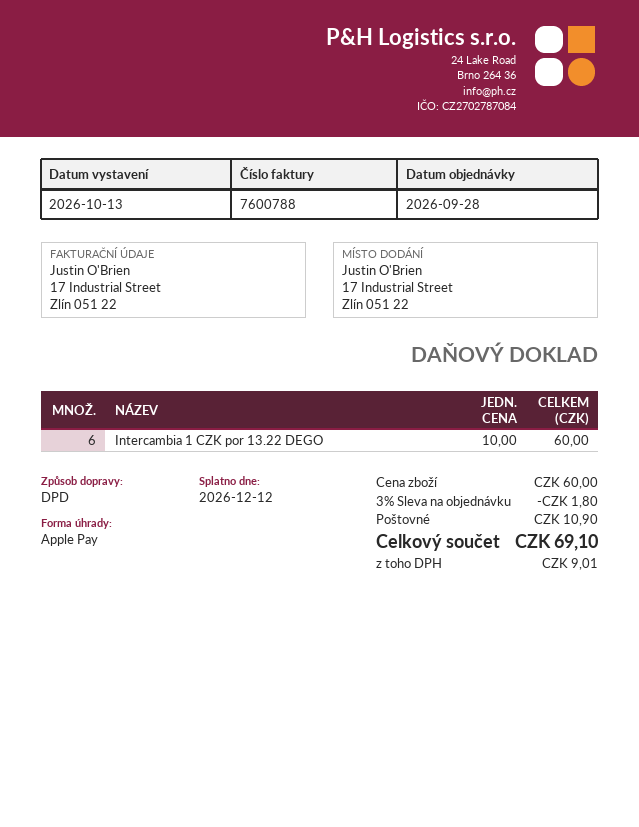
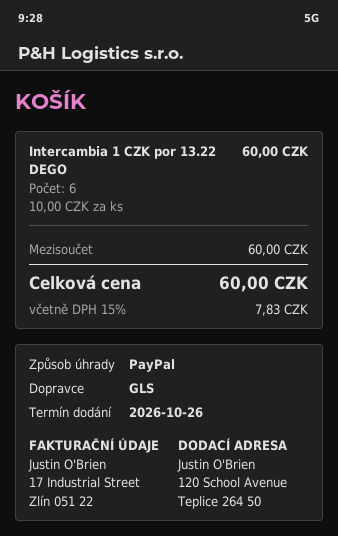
payment method: Apple Pay -> PayPal
shipping method: DPD -> GLS
ship to: 17 Industrial Street, Zlín 051 22 -> 120 School Avenue, Teplice 264 50
discount: 3% = 1.80 -> none
shipping: 10.90 -> none
tax: 9.01 -> 7.83
total: 69.10 -> 60.00

